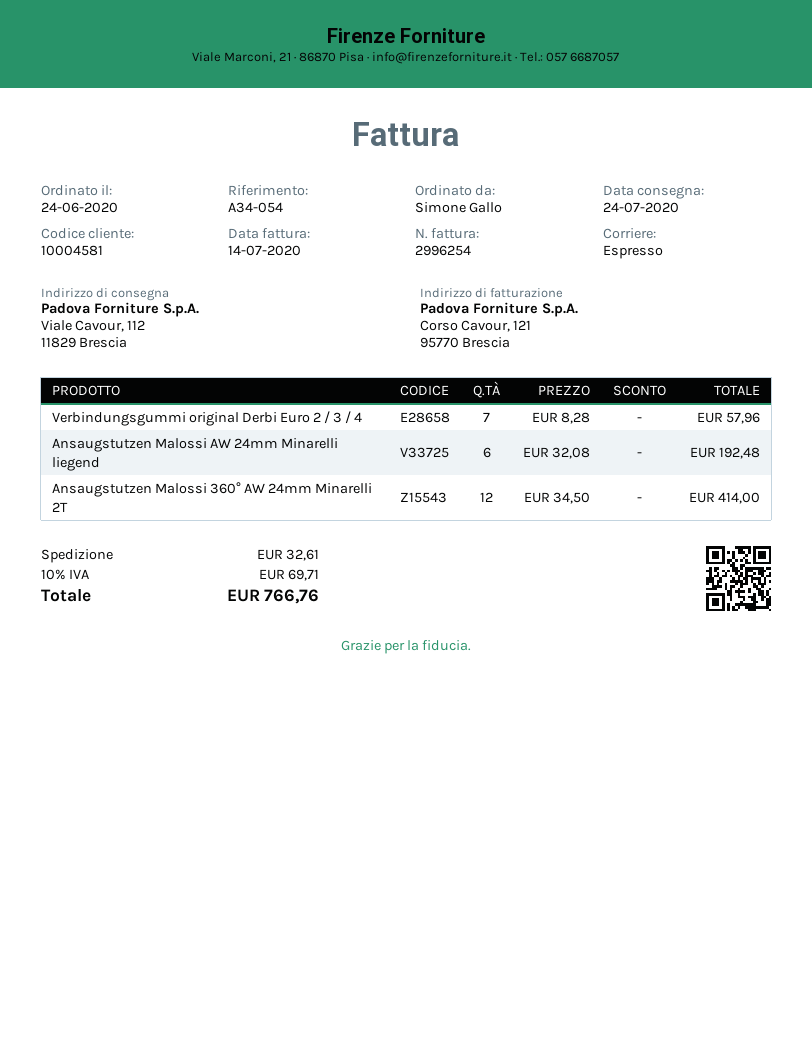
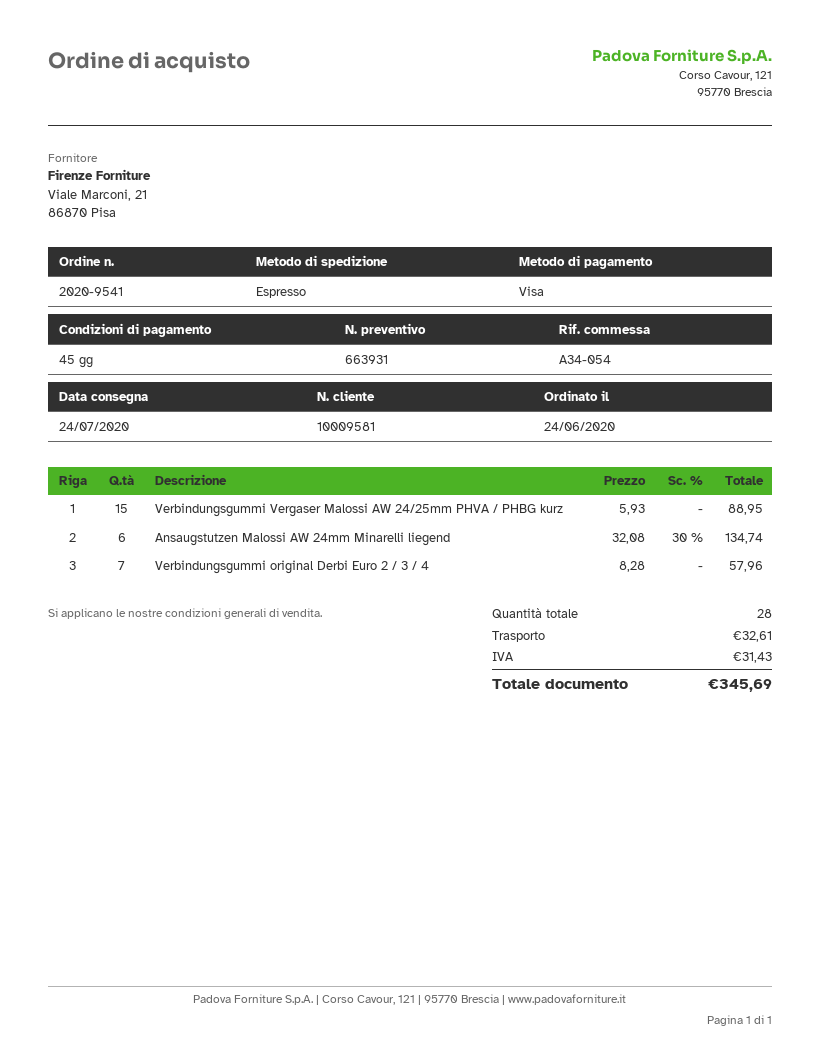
customer number: 10004581 -> 10009581
Ansaugstutzen Malossi AW 24mm Minarelli liegend: 6 x 32.08 = 192.48 -> 6 x 32.08 - 30% = 134.74
Ansaugstutzen Malossi 360° AW 24mm Minarelli 2T: 12 x 34.50 = 414.00 -> none
Verbindungsgummi Vergaser Malossi AW 24/25mm PHVA / PHBG kurz: none -> 15 x 5.93 = 88.95
tax: 69.71 -> 31.43
total: 766.76 -> 345.69

